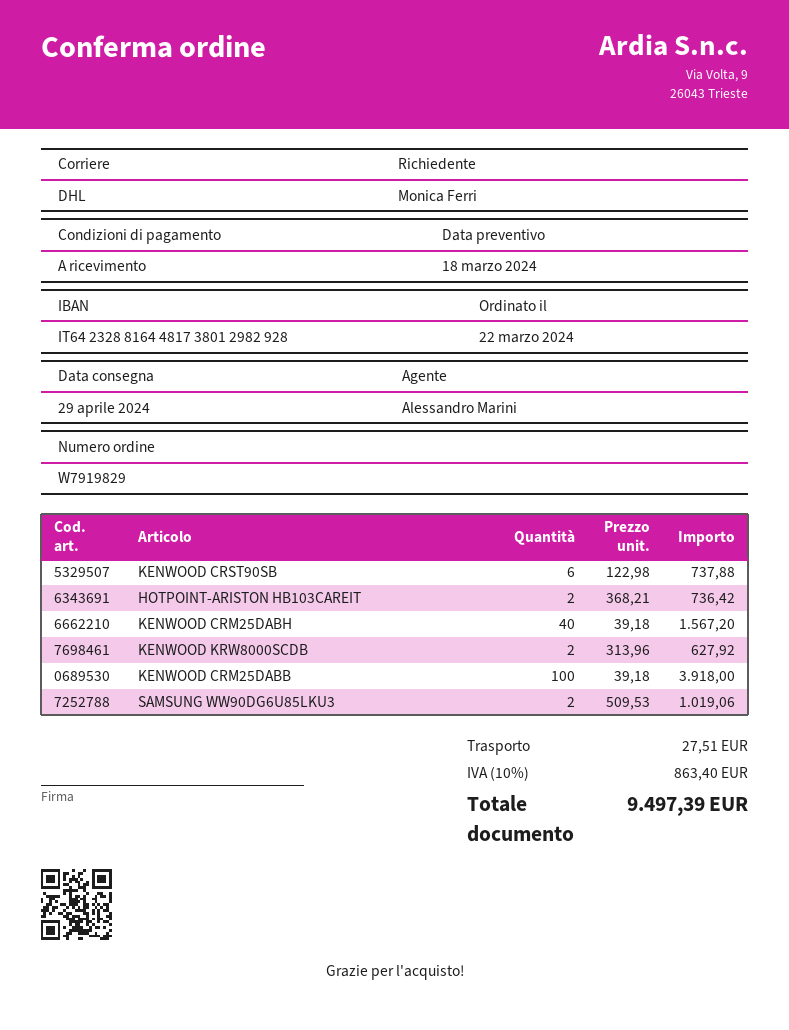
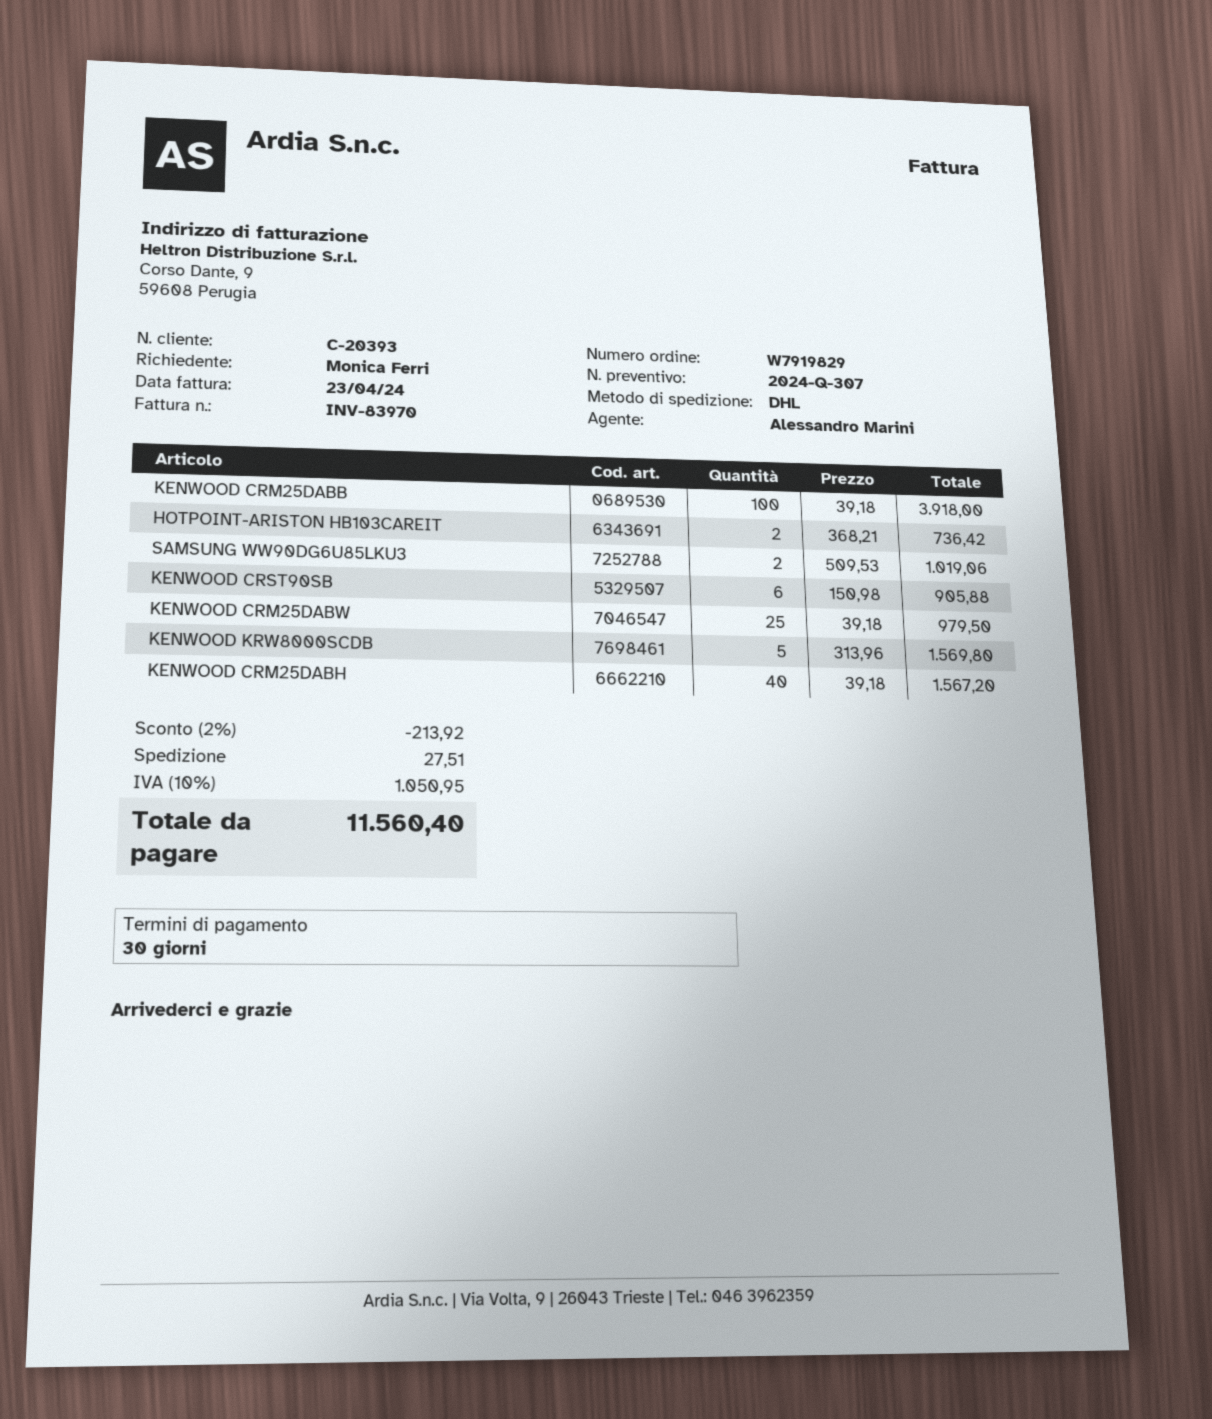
payment terms: on receipt -> 30 days
KENWOOD CRST90SB: 6 x 122.98 = 737.88 -> 6 x 150.98 = 905.88
KENWOOD KRW8000SCDB: 2 x 313.96 = 627.92 -> 5 x 313.96 = 1569.80
KENWOOD CRM25DABW: none -> 25 x 39.18 = 979.50
discount: none -> 2% = 213.92
tax: 10% = 863.40 -> 10% = 1050.95
total: 9497.39 -> 11560.40

